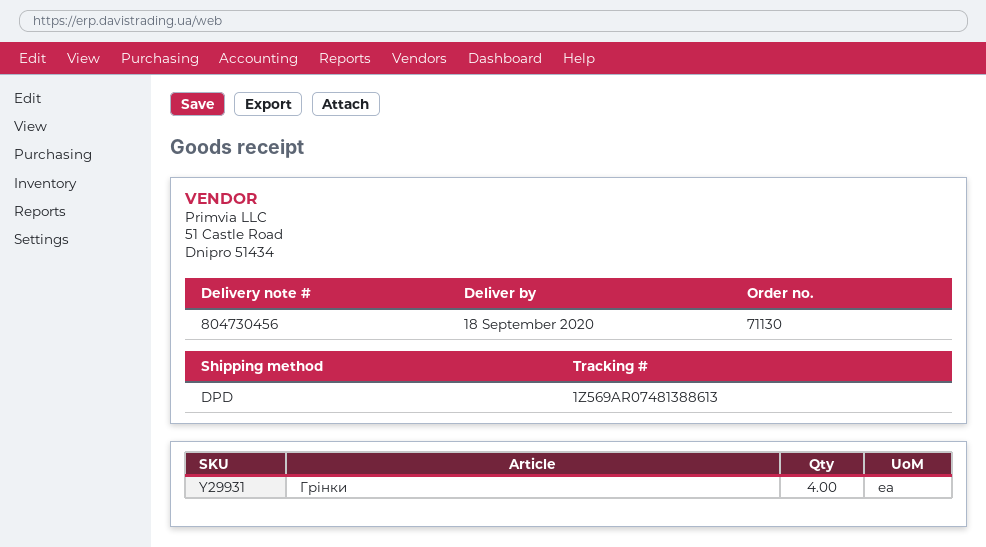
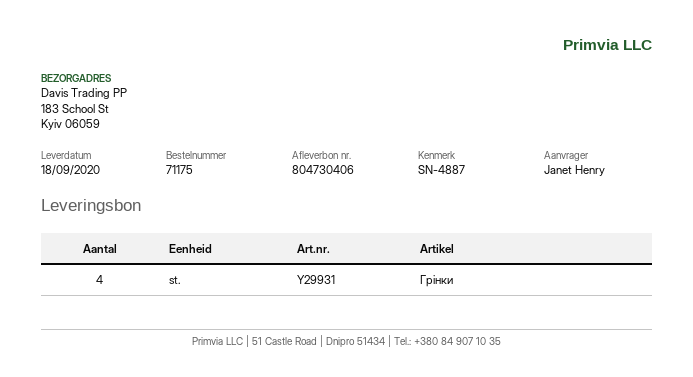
order number: 71130 -> 71175
delivery note number: 804730456 -> 804730406

